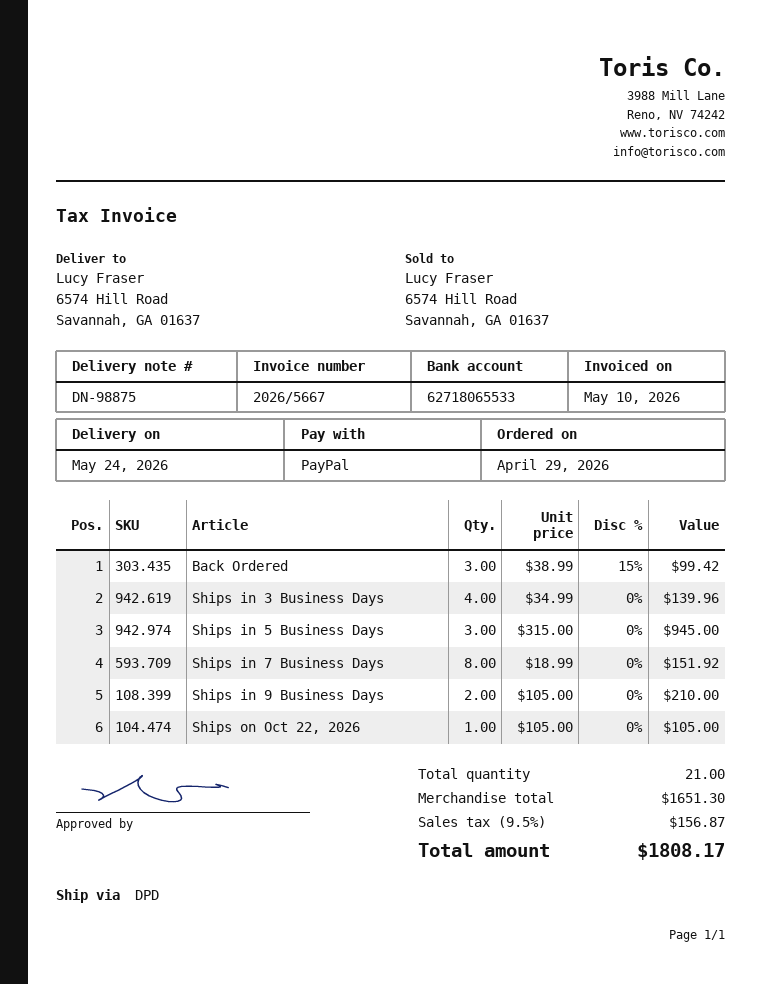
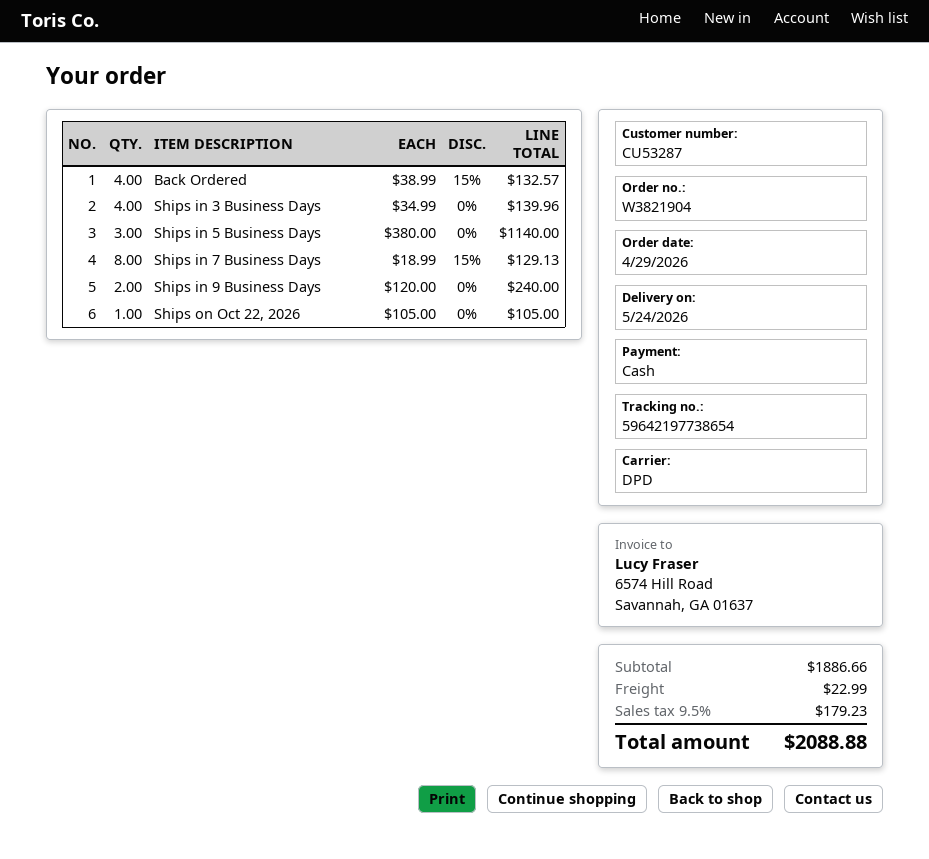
payment method: PayPal -> cash
Back Ordered: 3 x 38.99 - 15% = 99.42 -> 4 x 38.99 - 15% = 132.57
Ships in 5 Business Days: 3 x 315.00 = 945.00 -> 3 x 380.00 = 1140.00
Ships in 7 Business Days: 8 x 18.99 = 151.92 -> 8 x 18.99 - 15% = 129.13
Ships in 9 Business Days: 2 x 105.00 = 210.00 -> 2 x 120.00 = 240.00
subtotal: 1651.30 -> 1886.66
shipping: none -> 22.99
tax: 9.5% = 156.87 -> 9.5% = 179.23
total: 1808.17 -> 2088.88

